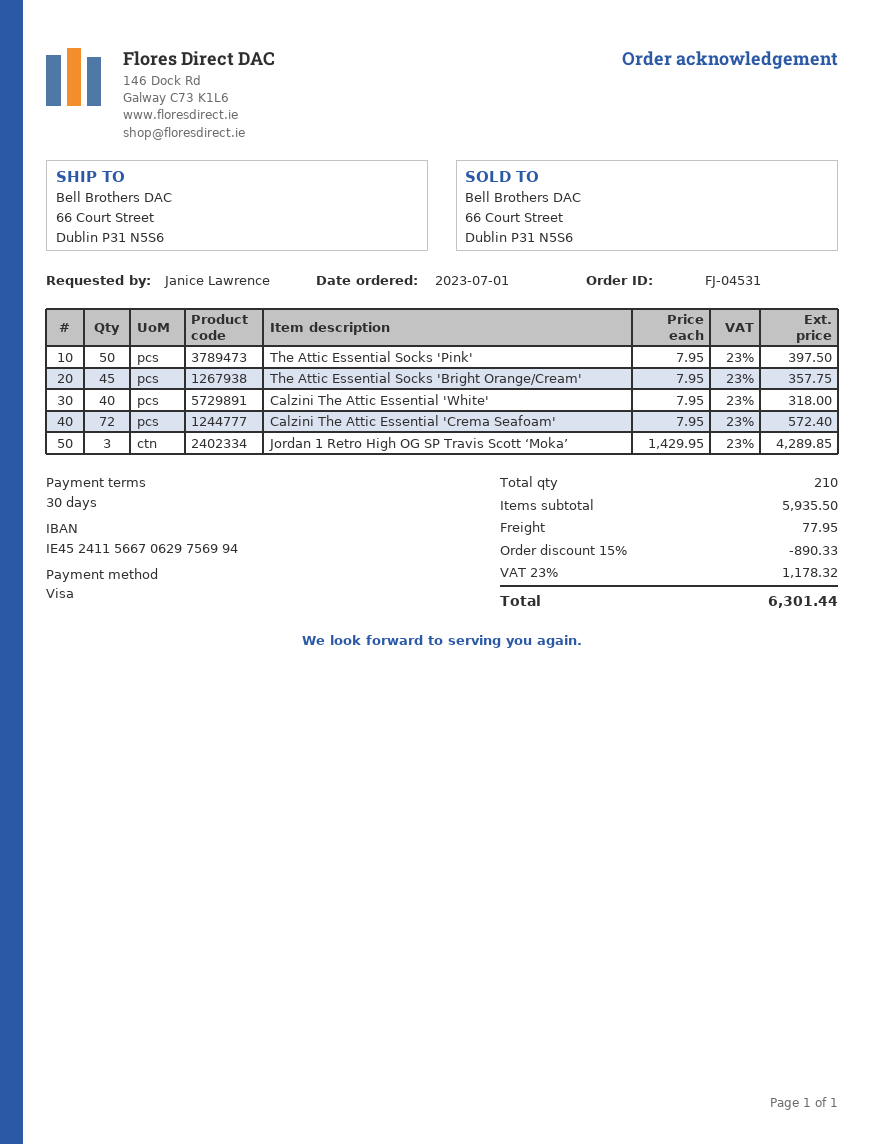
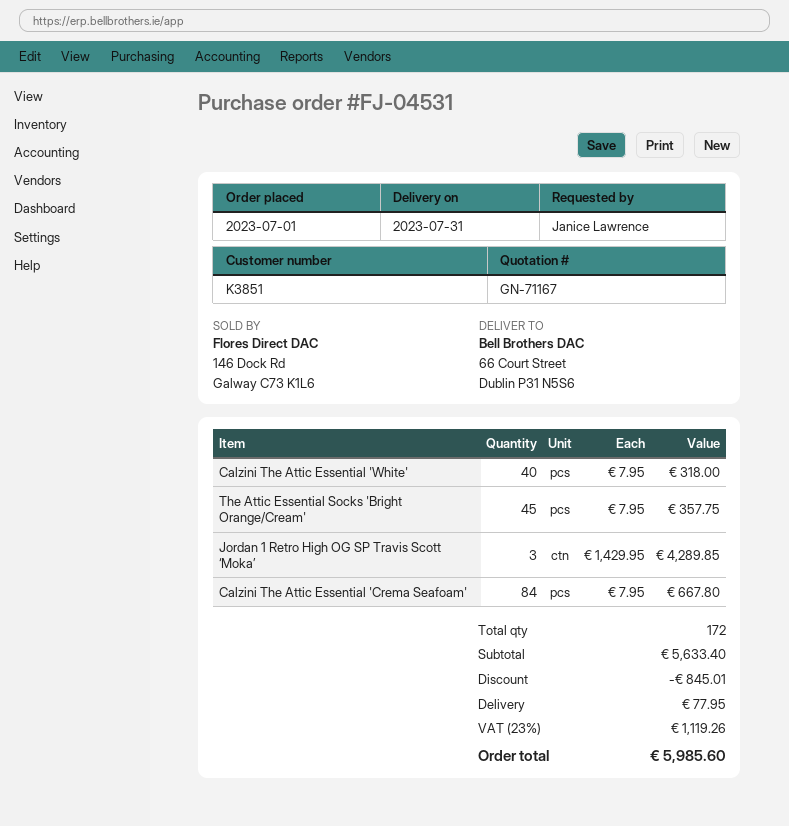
The Attic Essential Socks 'Pink': 50 x 7.95 = 397.50 -> none
Calzini The Attic Essential 'Crema Seafoam': 72 x 7.95 = 572.40 -> 84 x 7.95 = 667.80
total quantity: 210 -> 172
subtotal: 5935.50 -> 5633.40
discount: 890.33 -> 845.01
tax: 23% = 1178.32 -> 23% = 1119.26
total: 6301.44 -> 5985.60

